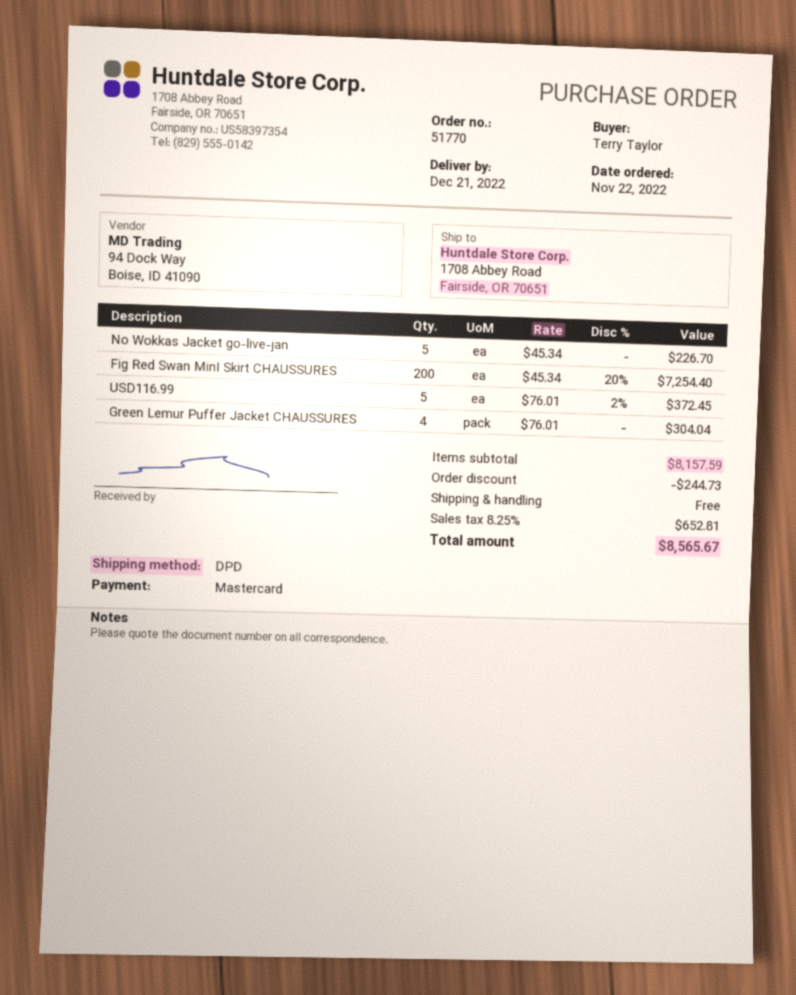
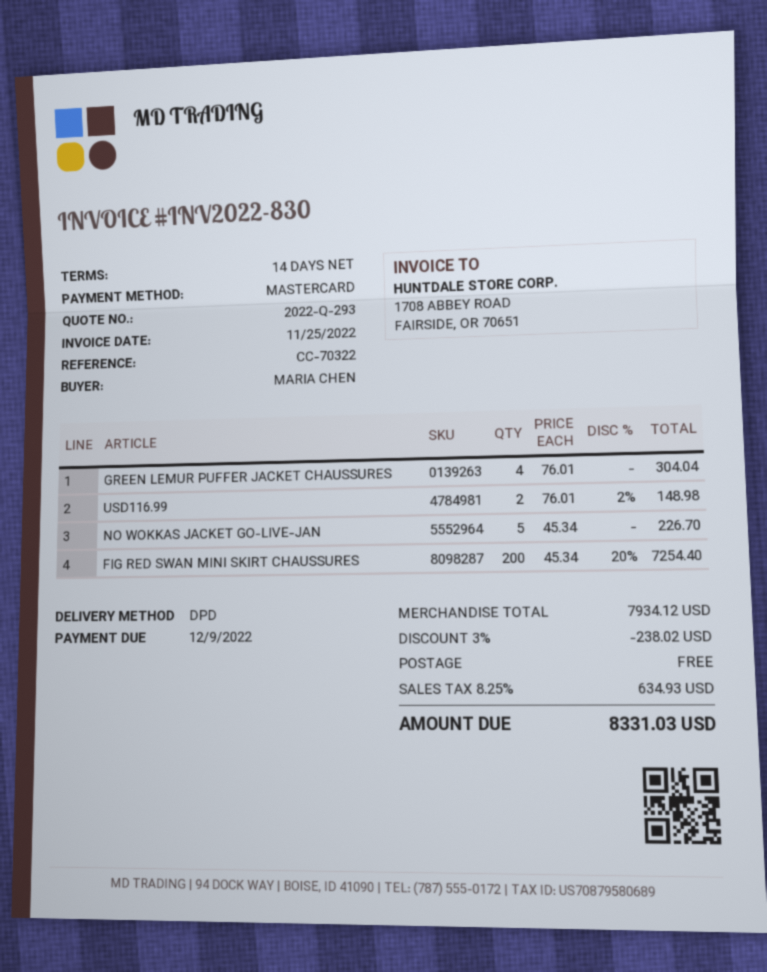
ordered by: Terry Taylor -> MARIA CHEN
USD116.99: 5 x 76.01 - 2% = 372.45 -> 2 x 76.01 - 2% = 148.98
subtotal: 8157.59 -> 7934.12
discount: 244.73 -> 238.02
tax: 8.25% = 652.81 -> 8.25% = 634.93
total: 8565.67 -> 8331.03

